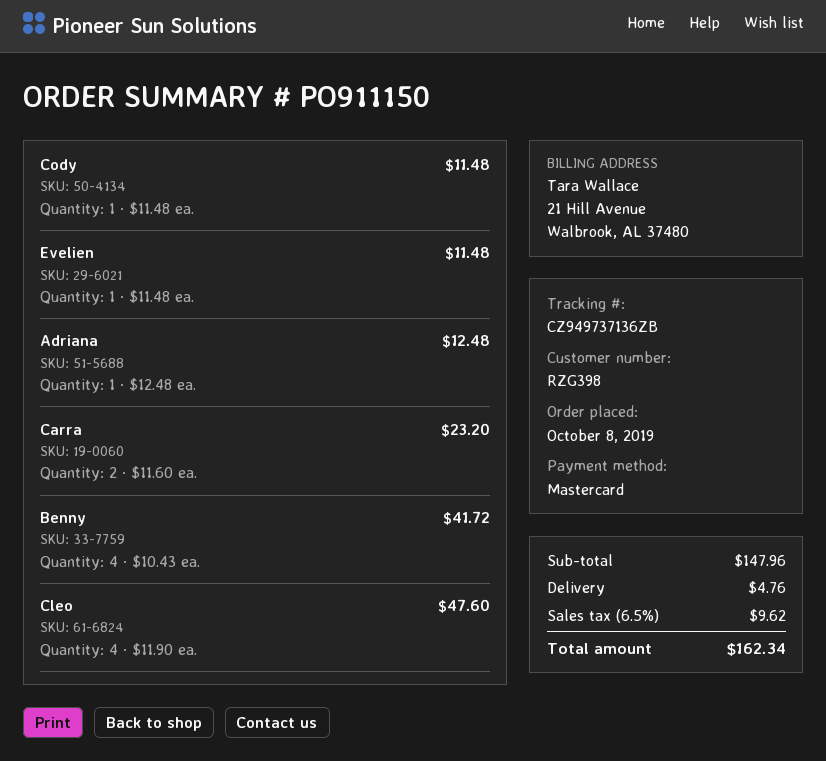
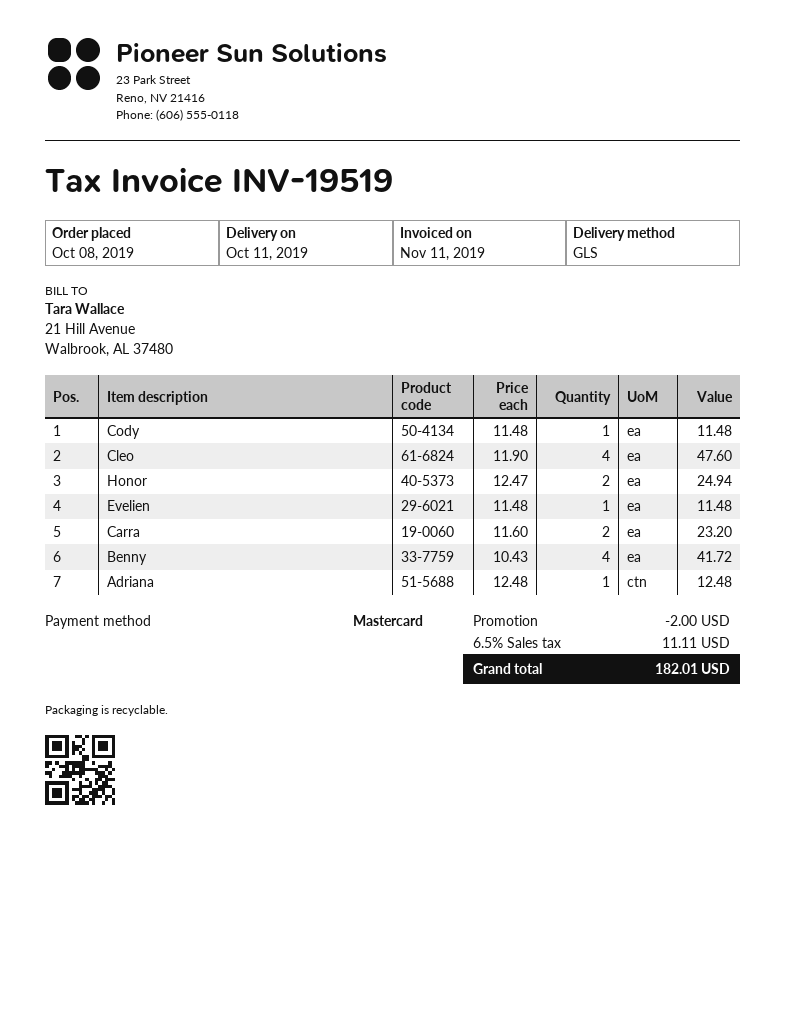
Honor: none -> 2 x 12.47 = 24.94
discount: none -> 2.00
shipping: 4.76 -> none
tax: 6.5% = 9.62 -> 6.5% = 11.11
total: 162.34 -> 182.01

